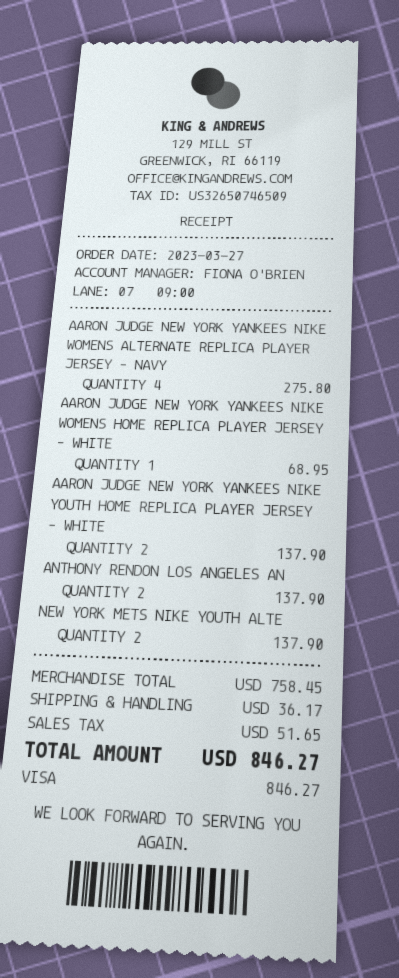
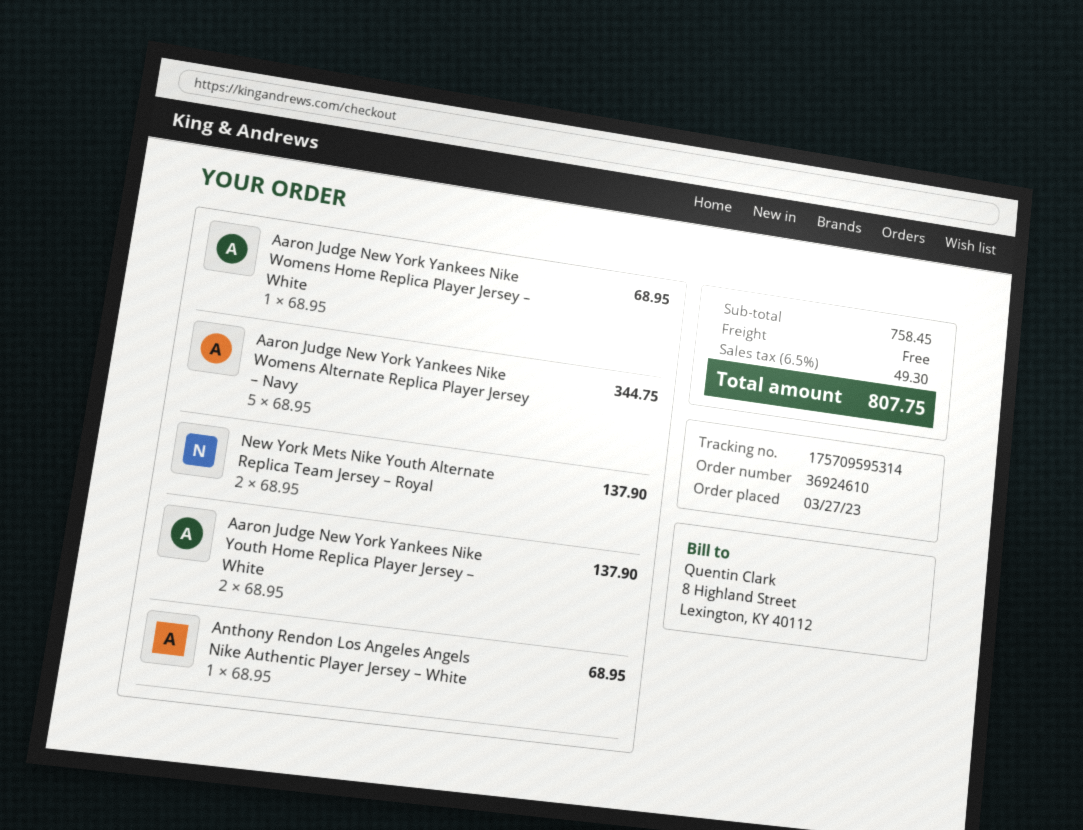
AARON JUDGE NEW YORK YANKEES NIKE WOMENS ALTERNATE REPLICA PLAYER JERSEY – NAVY: 4 for 275.80 -> 5 for 344.75
ANTHONY RENDON LOS ANGELES AN: 2 for 137.90 -> 1 for 68.95
shipping: 36.17 -> 0.00
tax: 51.65 -> 49.30
total: 846.27 -> 807.75

